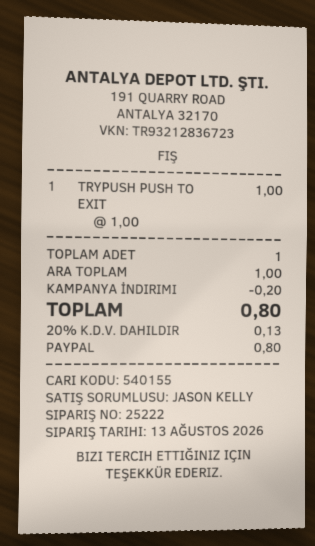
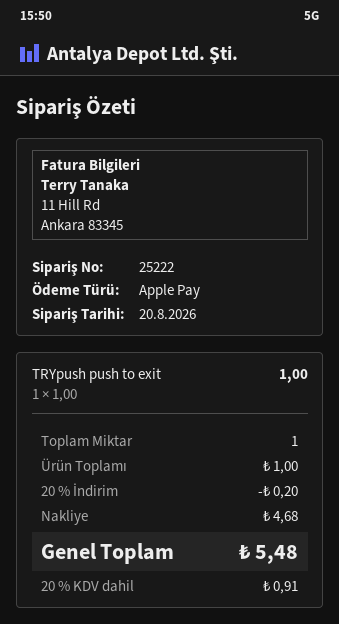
order date: 2026-08-13 -> 2026-08-20
payment method: PayPal -> Apple Pay
shipping: none -> 4.68
tax: 20% = 0.13 -> 20% = 0.91
total: 0.80 -> 5.48

